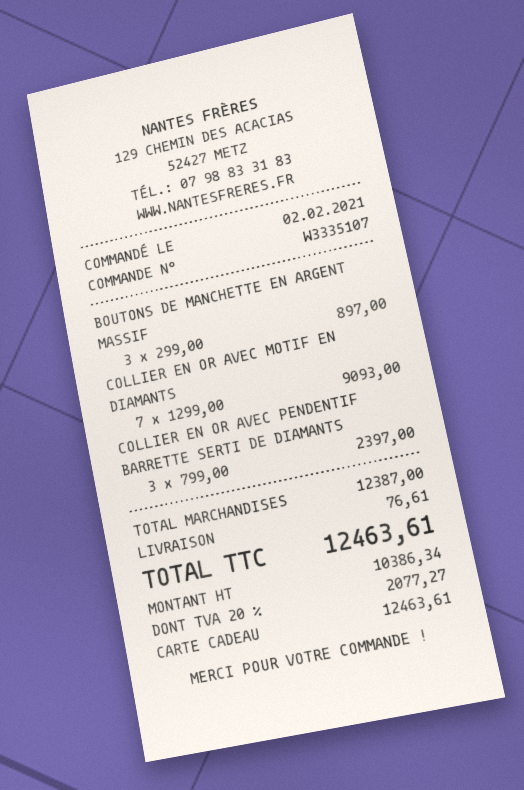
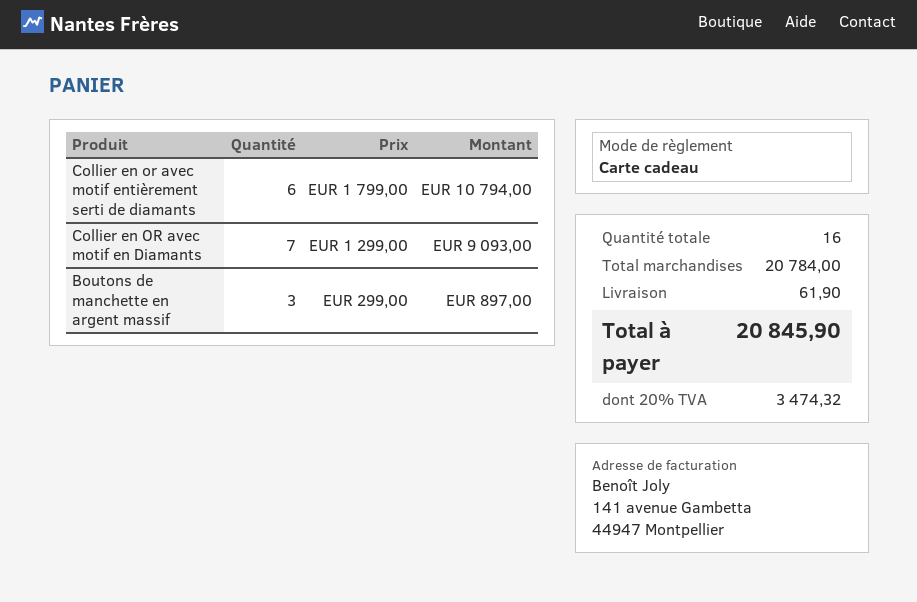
COLLIER EN OR AVEC PENDENTIF BARRETTE SERTI DE DIAMANTS: 3 x 799.00 = 2397.00 -> none
Collier en or avec motif entièrement serti de diamants: none -> 6 x 1799.00 = 10794.00
subtotal: 12387.00 -> 20784.00
shipping: 76.61 -> 61.90
tax: 20% = 2077.27 -> 20% = 3474.32
total: 12463.61 -> 20845.90

